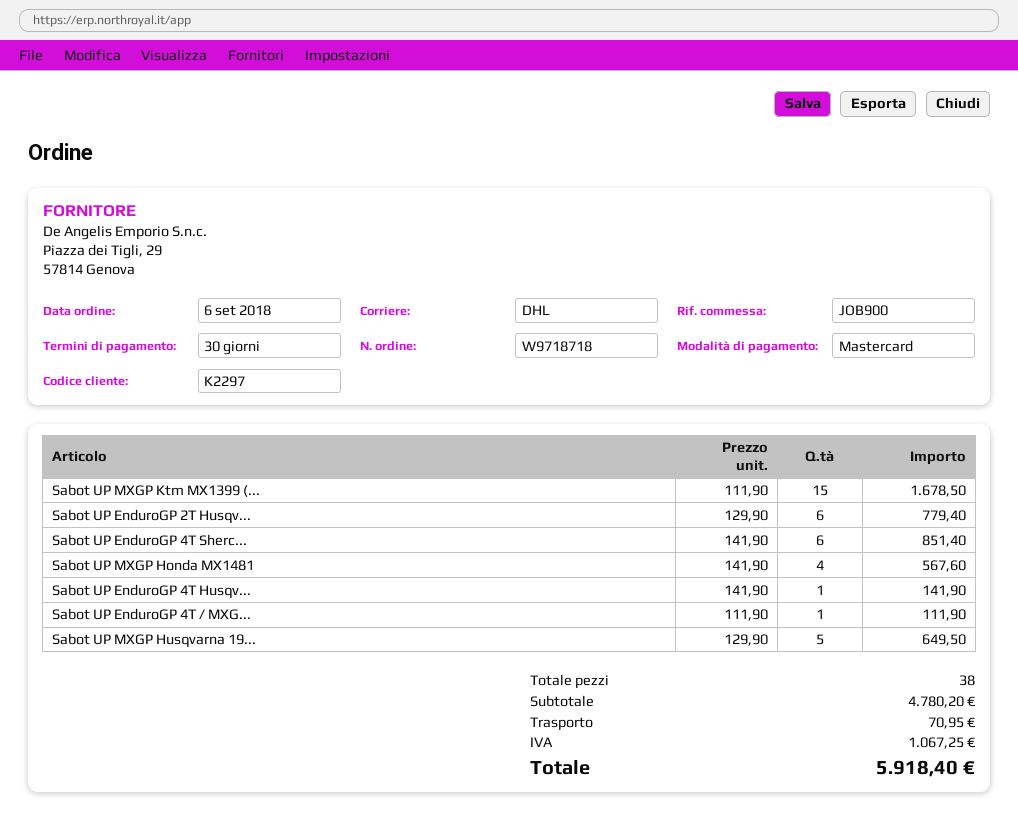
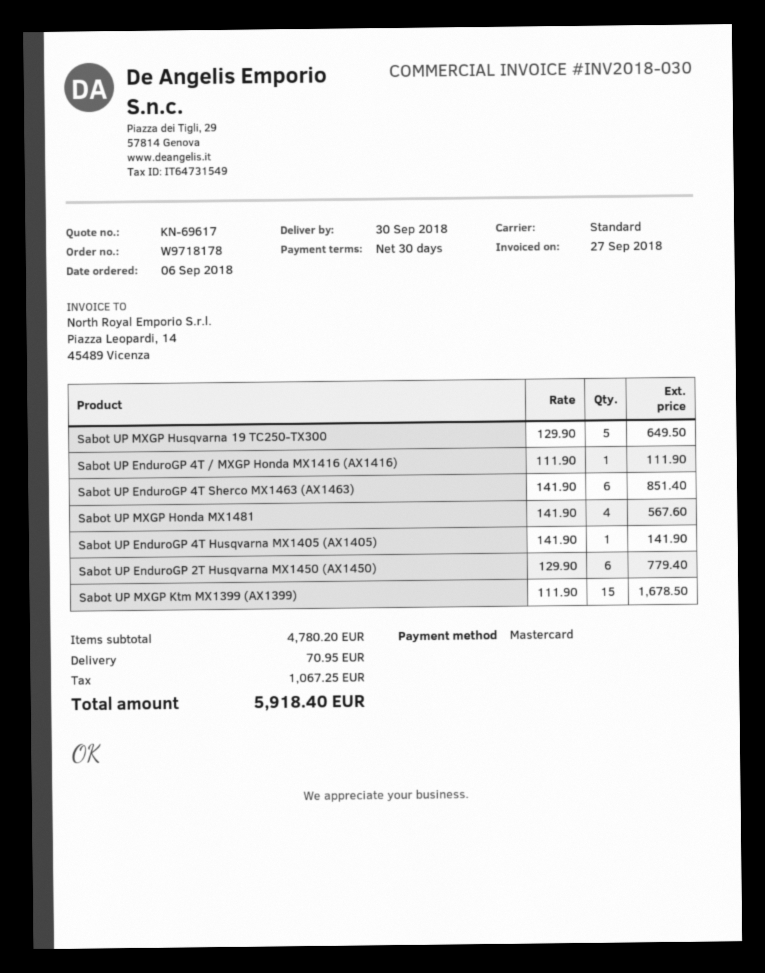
order number: W9718718 -> W9718178
shipping method: DHL -> standard

